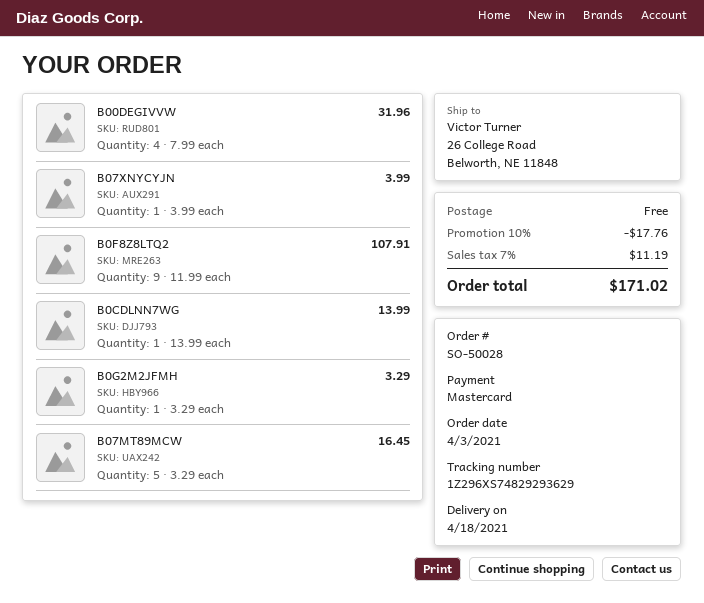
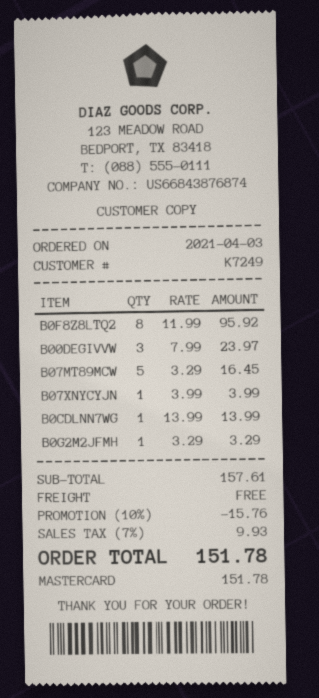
B00DEGIVVW: 4 x 7.99 = 31.96 -> 3 x 7.99 = 23.97
B0F8Z8LTQ2: 9 x 11.99 = 107.91 -> 8 x 11.99 = 95.92
discount: 10% = 17.76 -> 10% = 15.76
tax: 7% = 11.19 -> 7% = 9.93
total: 171.02 -> 151.78

